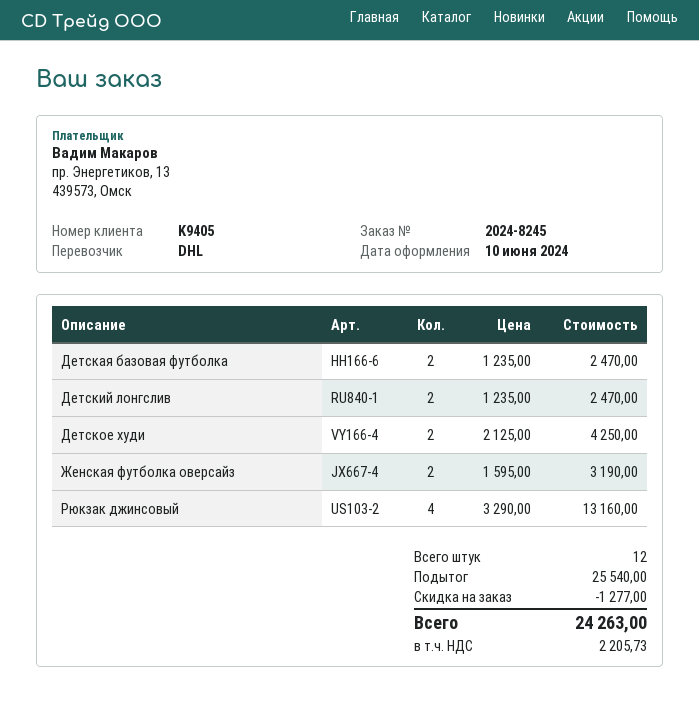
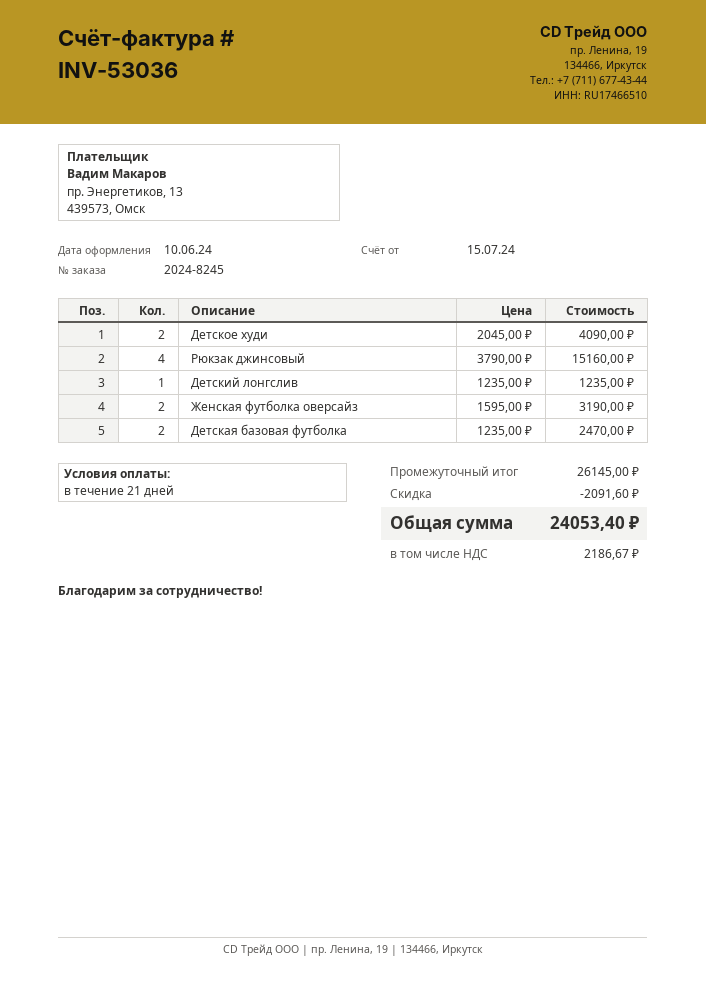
Детский лонгслив: 2 x 1235.00 = 2470.00 -> 1 x 1235.00 = 1235.00
Детское худи: 2 x 2125.00 = 4250.00 -> 2 x 2045.00 = 4090.00
Рюкзак джинсовый: 4 x 3290.00 = 13160.00 -> 4 x 3790.00 = 15160.00
subtotal: 25540.00 -> 26145.00
discount: 1277.00 -> 2091.60
tax: 2205.73 -> 2186.67
total: 24263.00 -> 24053.40

